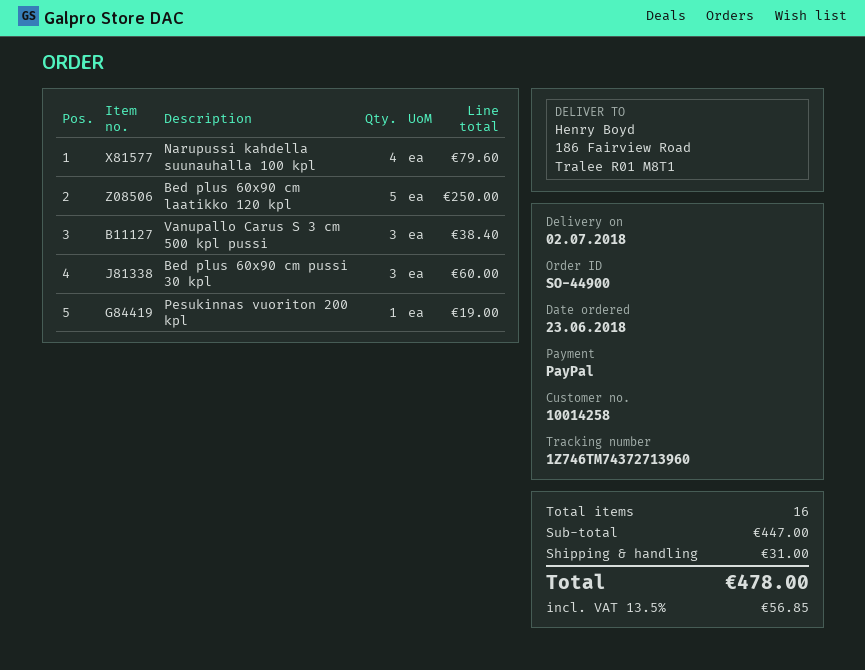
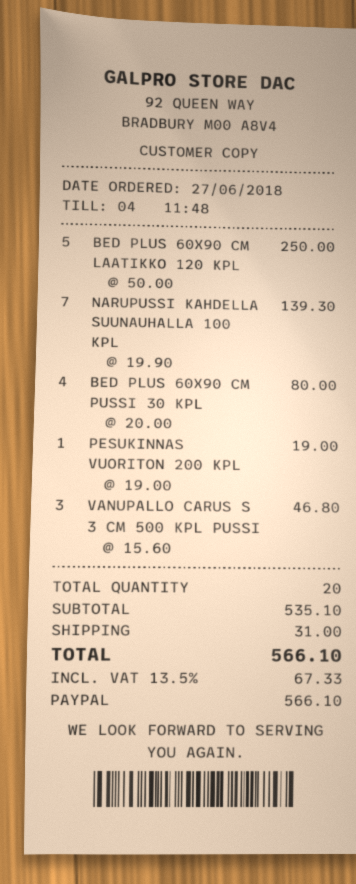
order date: 2018-06-23 -> 2018-06-27
Narupussi kahdella suunauhalla 100 kpl: 4 for 79.60 -> 7 for 139.30
Vanupallo Carus S 3 cm 500 kpl pussi: 3 for 38.40 -> 3 for 46.80
Bed plus 60x90 cm pussi 30 kpl: 3 for 60.00 -> 4 for 80.00
total quantity: 16 -> 20
subtotal: 447.00 -> 535.10
tax: 13.5% = 56.85 -> 13.5% = 67.33
total: 478.00 -> 566.10

